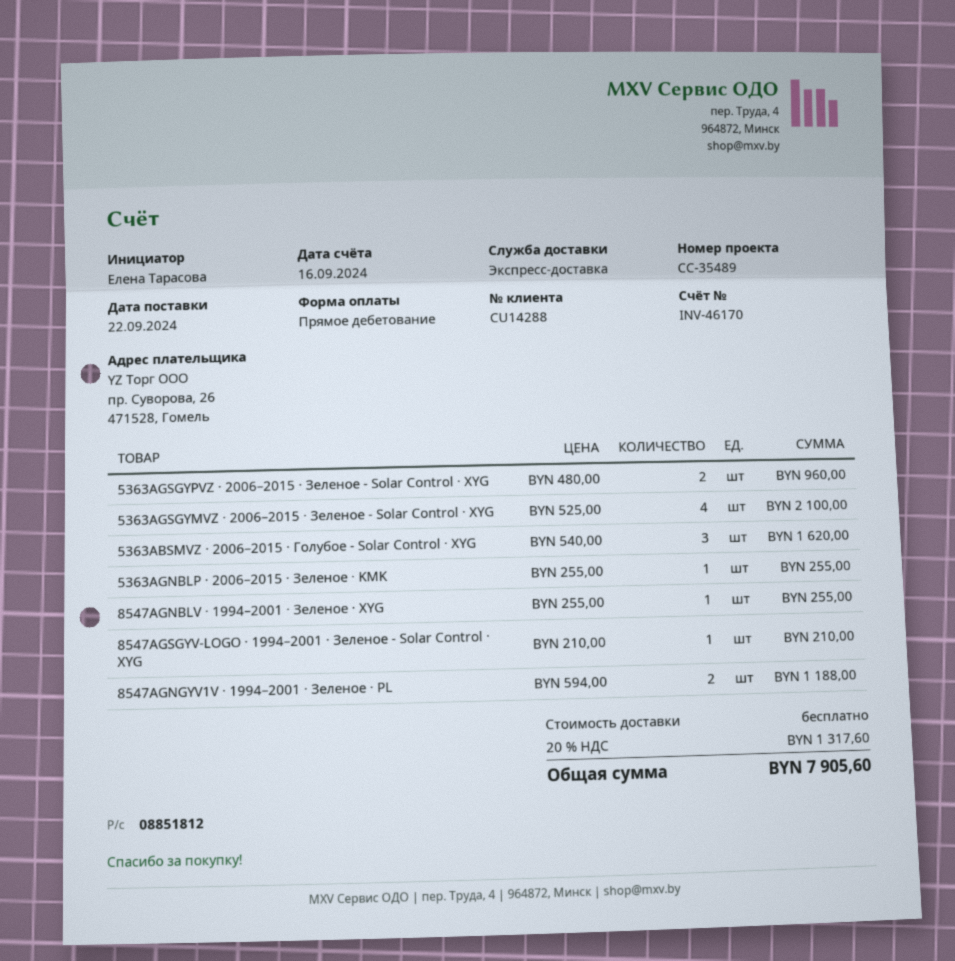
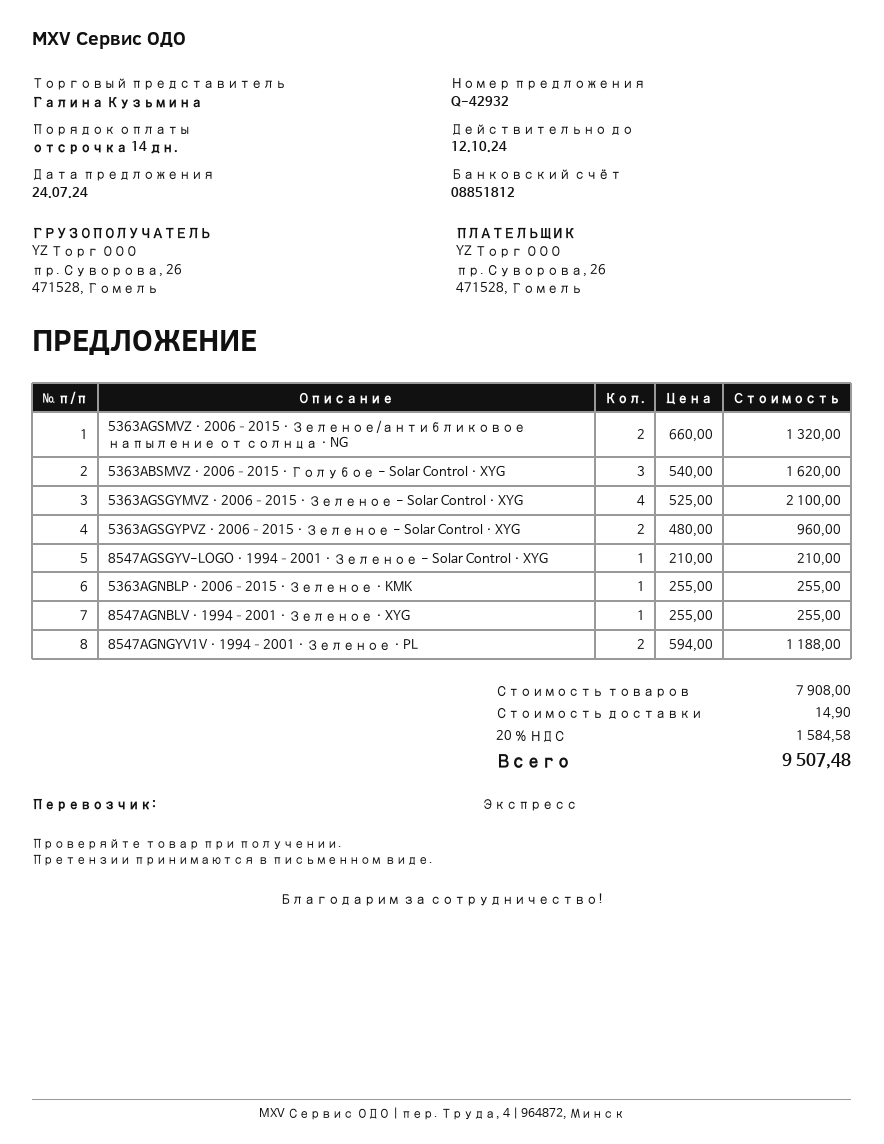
5363AGSMVZ · 2006–2015 · Зеленое/антибликовое напыление от солнца · NG: none -> 2 x 660.00 = 1320.00
shipping: 0.00 -> 14.90
tax: 20% = 1317.60 -> 20% = 1584.58
total: 7905.60 -> 9507.48

